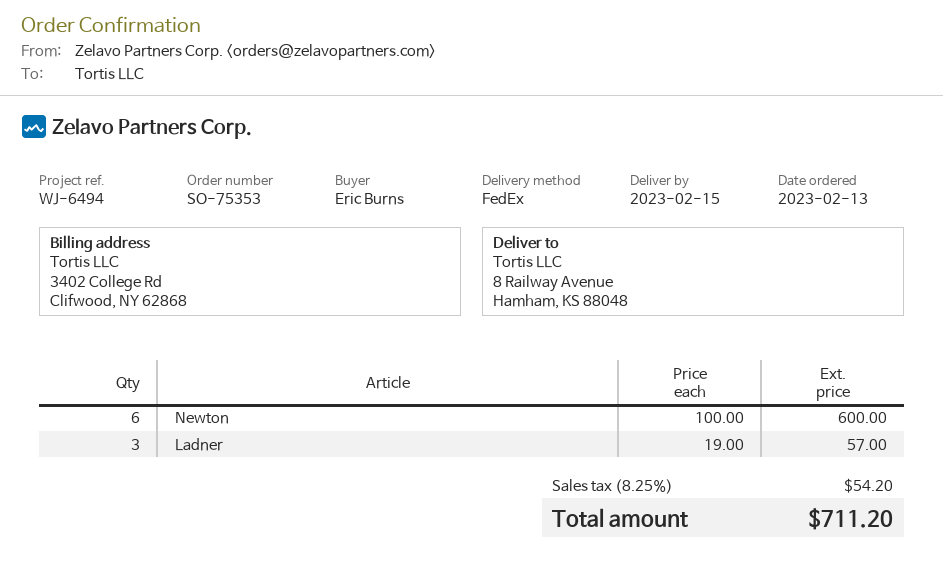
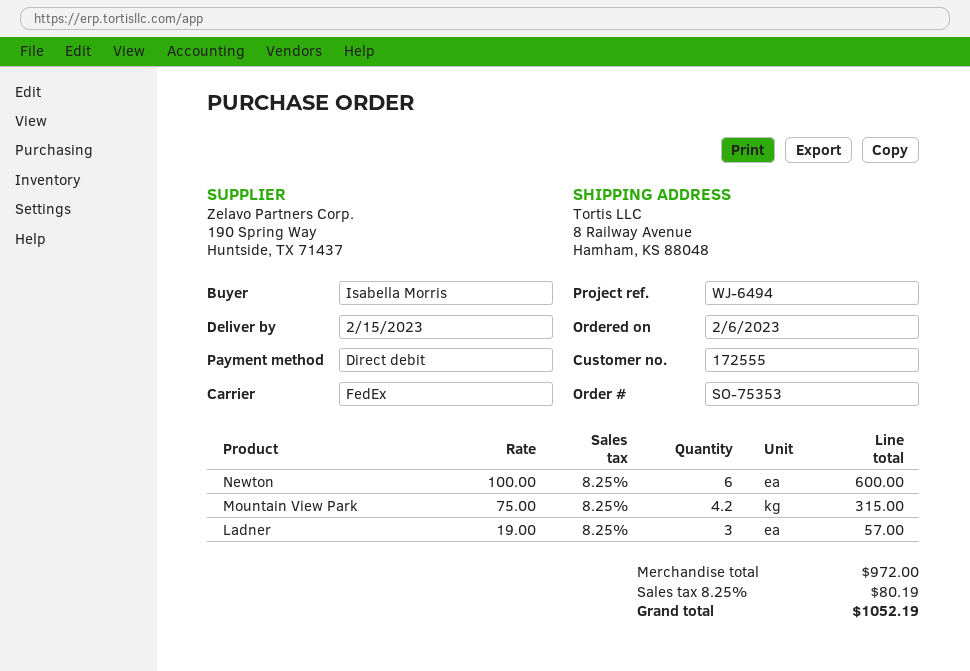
order date: 2023-02-13 -> 2023-02-06
ordered by: Eric Burns -> Isabella Morris
Mountain View Park: none -> 4.2 x 75.00 = 315.00
tax: 8.25% = 54.20 -> 8.25% = 80.19
total: 711.20 -> 1052.19

